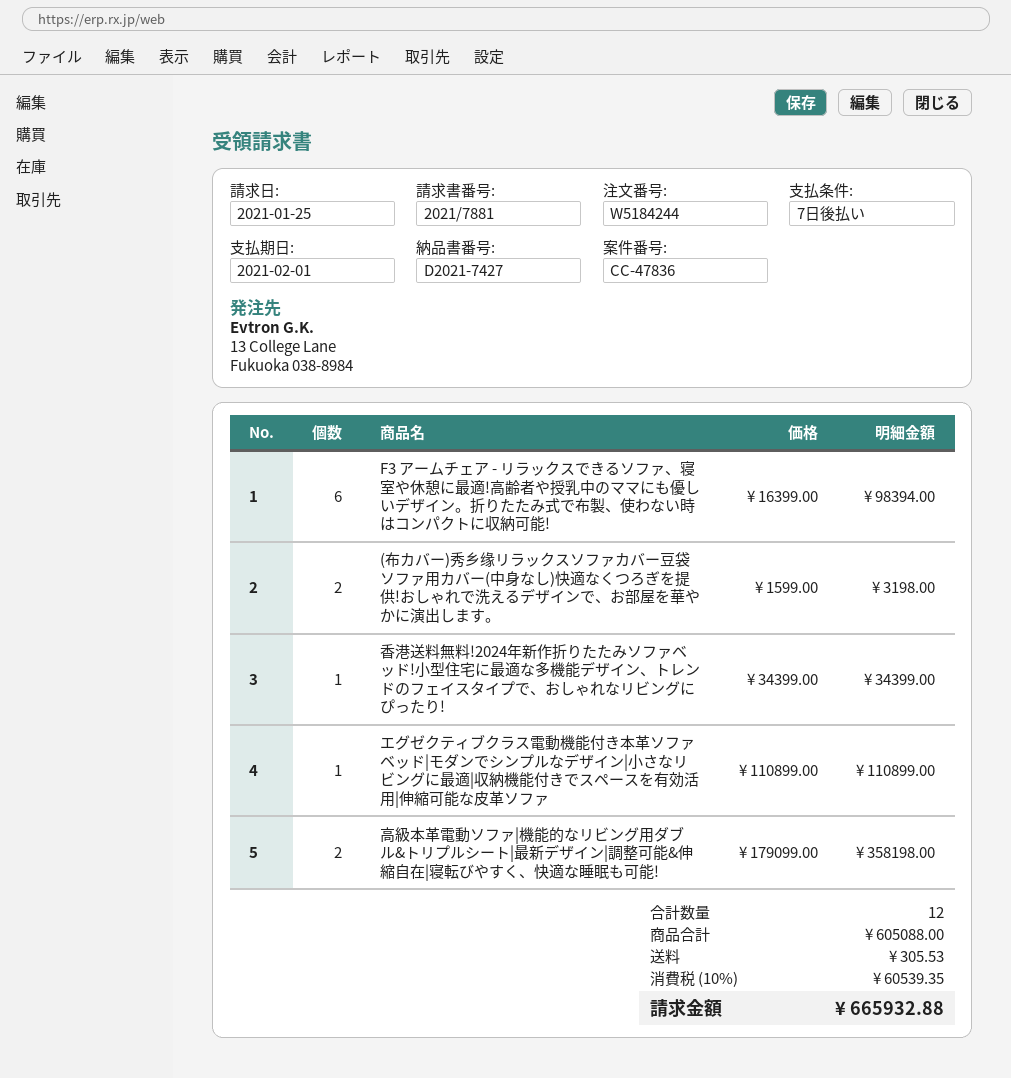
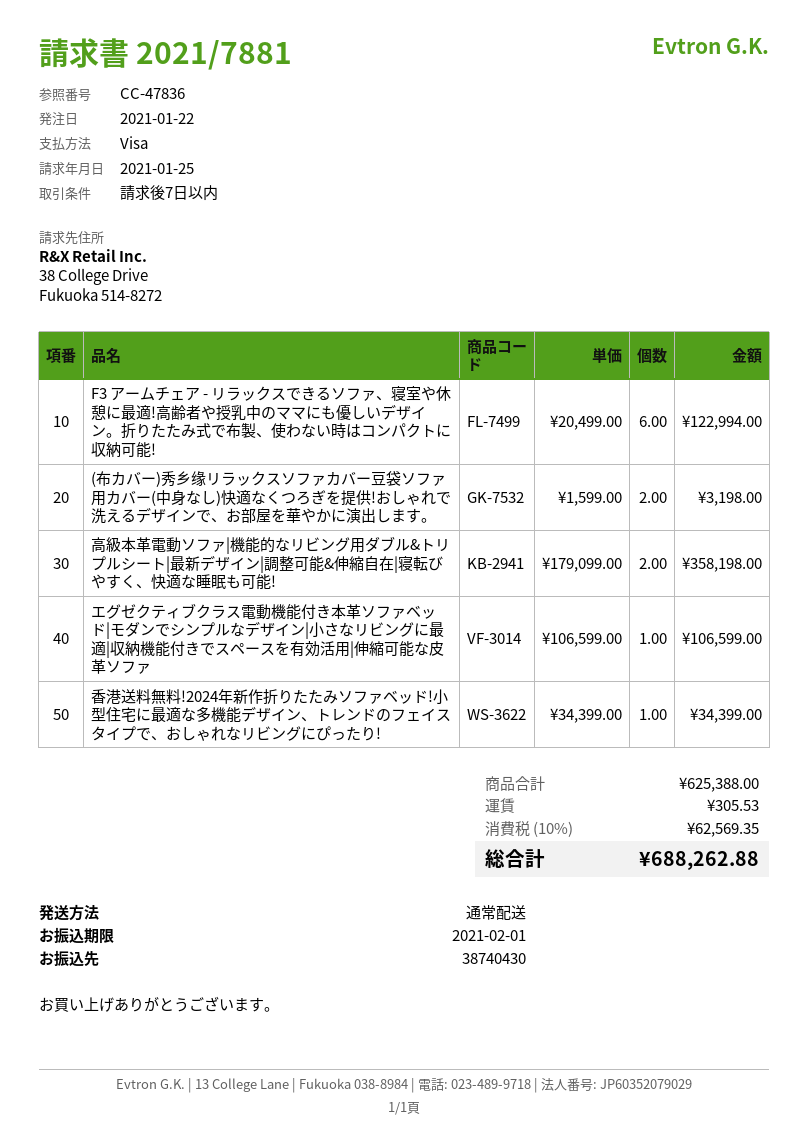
F3 アームチェア - リラックスできるソファ、寝室や休憩に最適!高齢者や授乳中のママにも優しいデザイン。折りたたみ式で布製、使わない時はコンパクトに収納可能!: 6 x 16399.00 = 98394.00 -> 6 x 20499.00 = 122994.00
エグゼクティブクラス電動機能付き本革ソファベッド|モダンでシンプルなデザイン|小さなリビングに最適|収納機能付きでスペースを有効活用|伸縮可能な皮革ソファ: 1 x 110899.00 = 110899.00 -> 1 x 106599.00 = 106599.00
subtotal: 605088.00 -> 625388.00
tax: 10% = 60539.35 -> 10% = 62569.35
total: 665932.88 -> 688262.88

